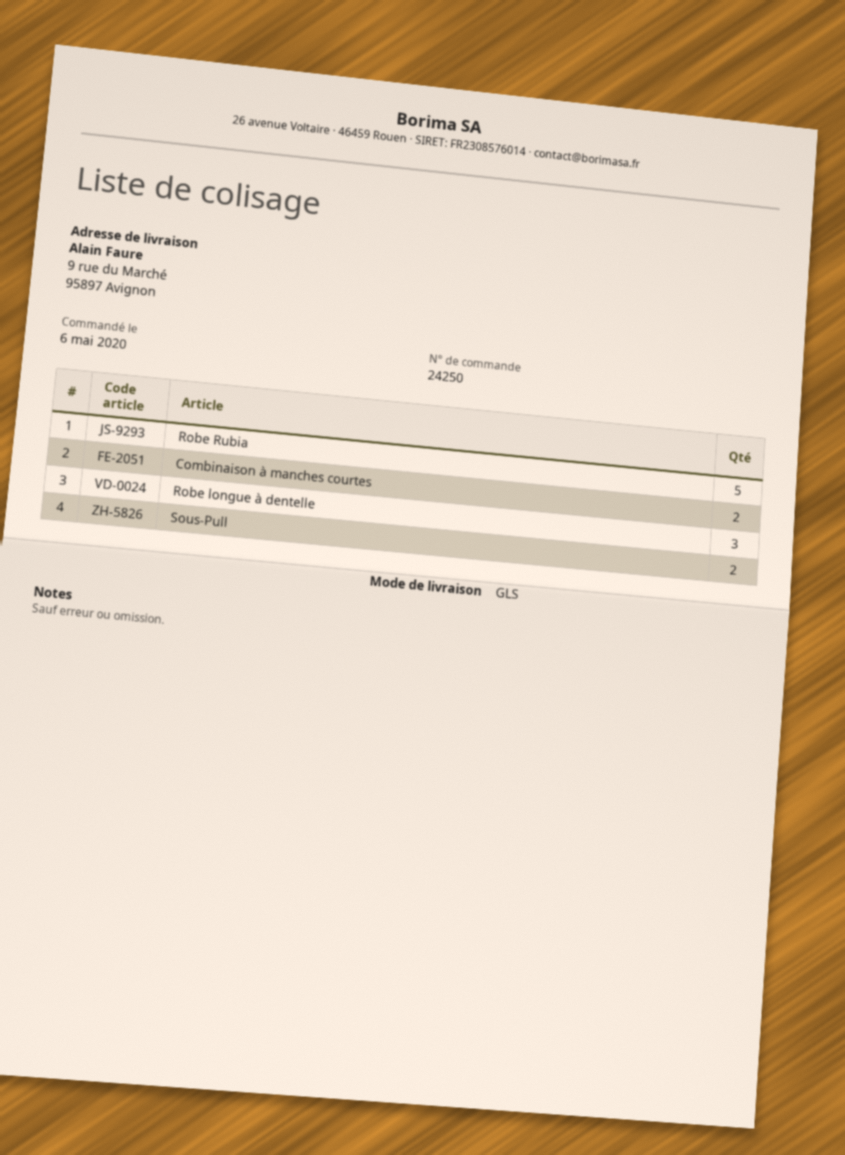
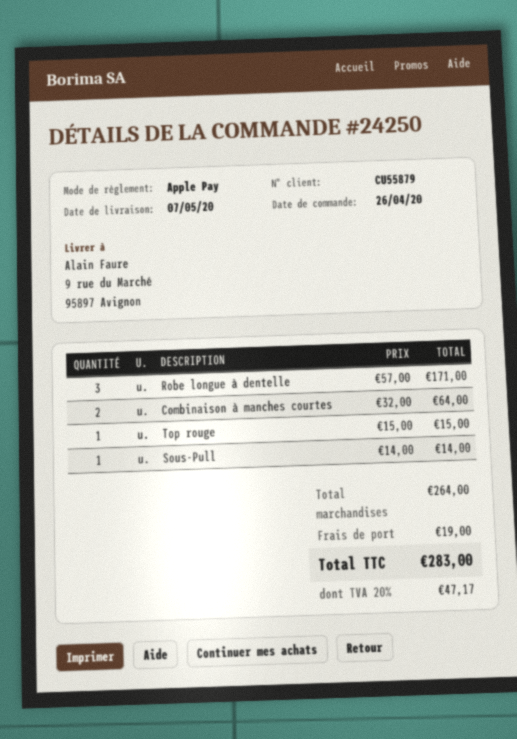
order date: 2020-05-06 -> 2020-04-26
Robe Rubia: 5 -> none
Sous-Pull: 2 -> 1
Top rouge: none -> 1

